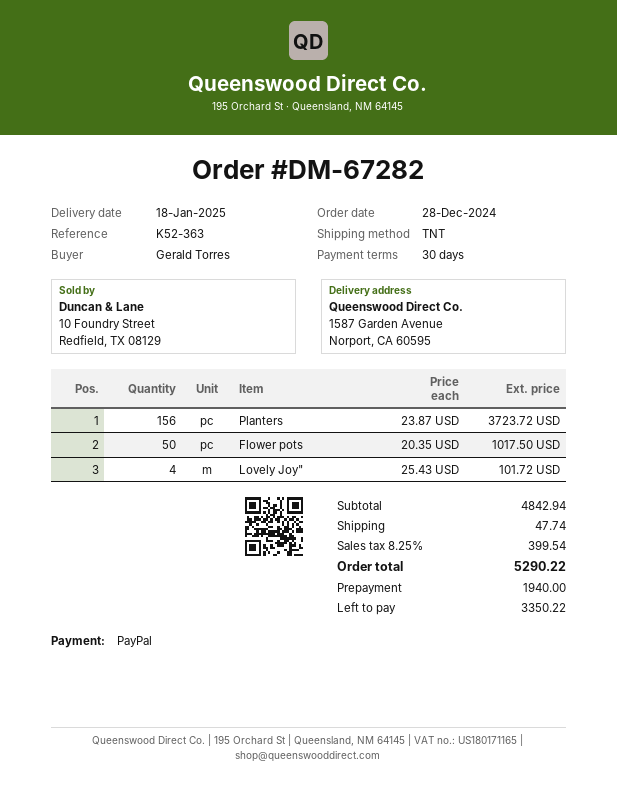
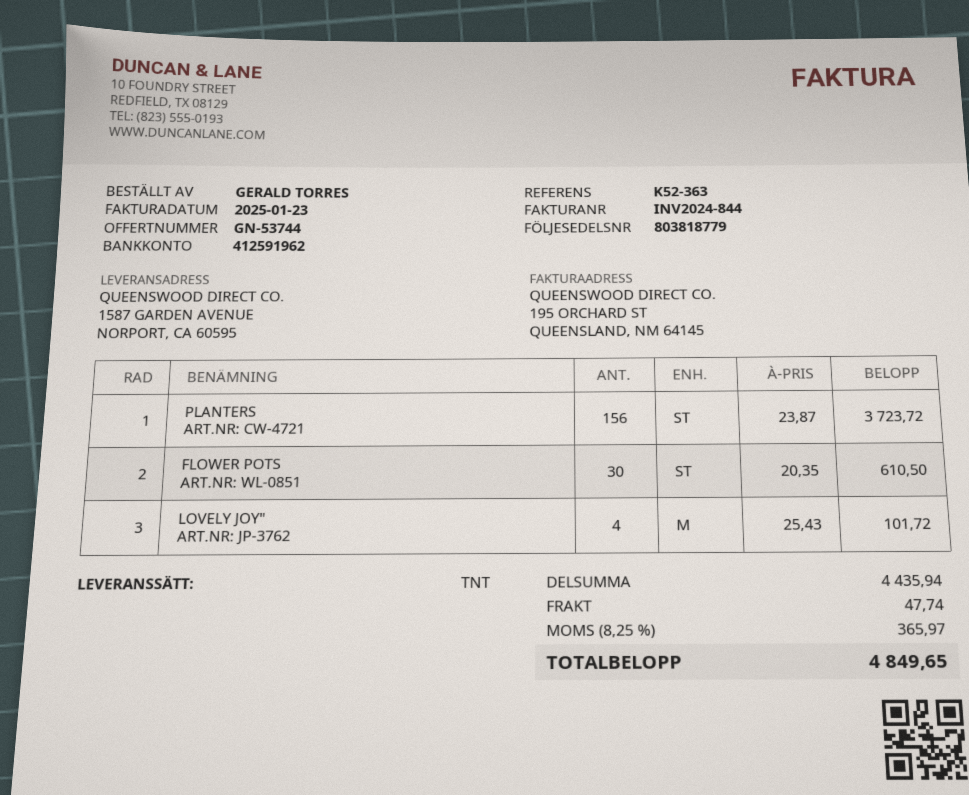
Flower pots: 50 x 20.35 = 1017.50 -> 30 x 20.35 = 610.50
subtotal: 4842.94 -> 4435.94
tax: 8.25% = 399.54 -> 8.25% = 365.97
total: 5290.22 -> 4849.65

